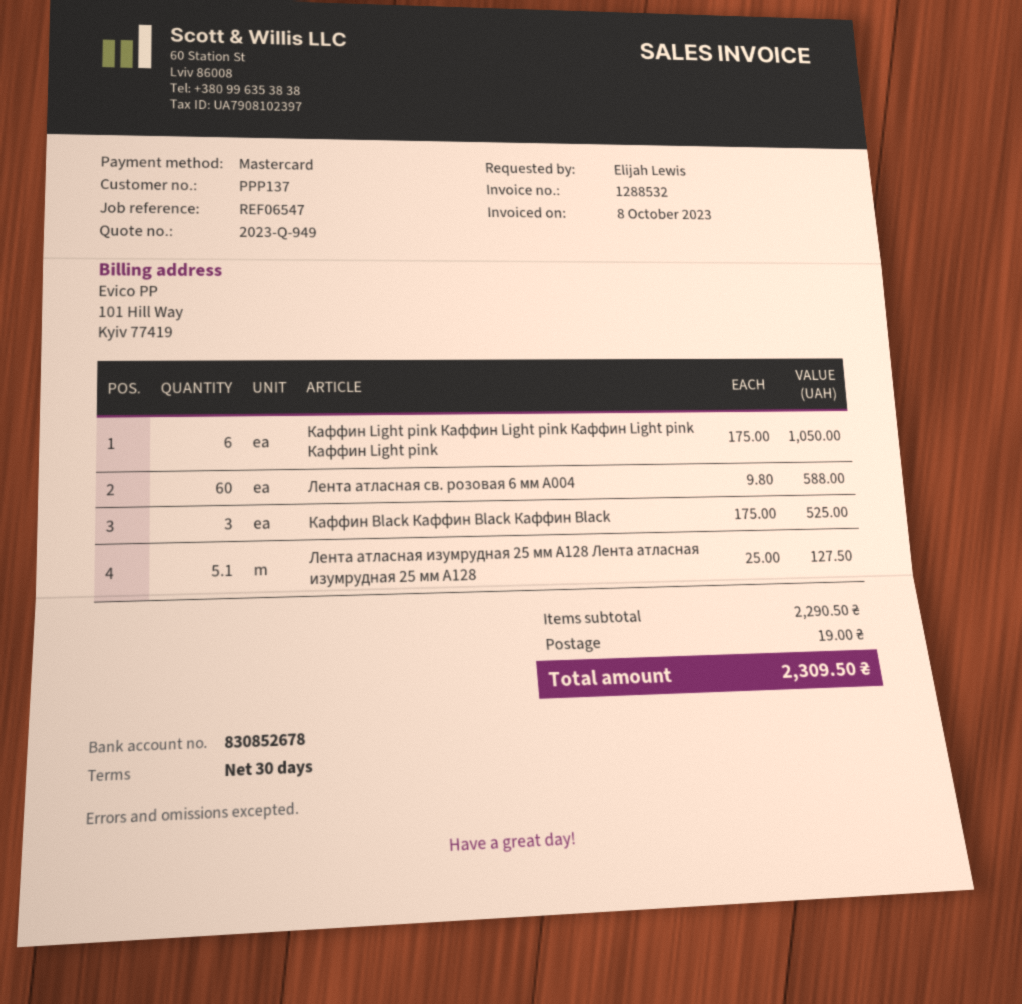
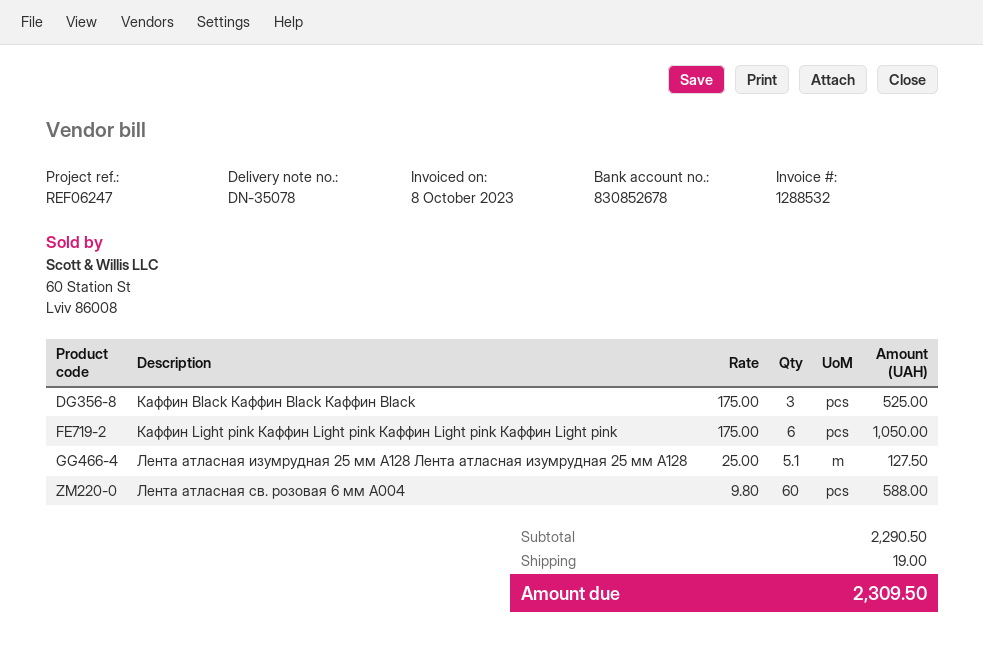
reference: REF06547 -> REF06247

